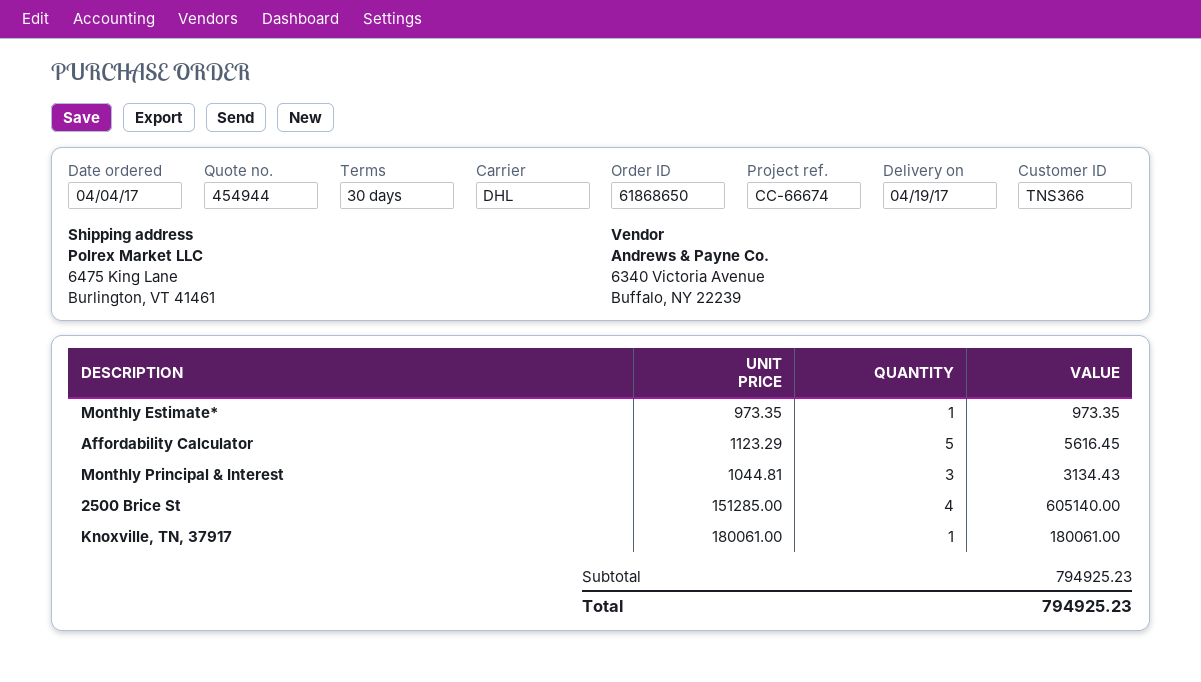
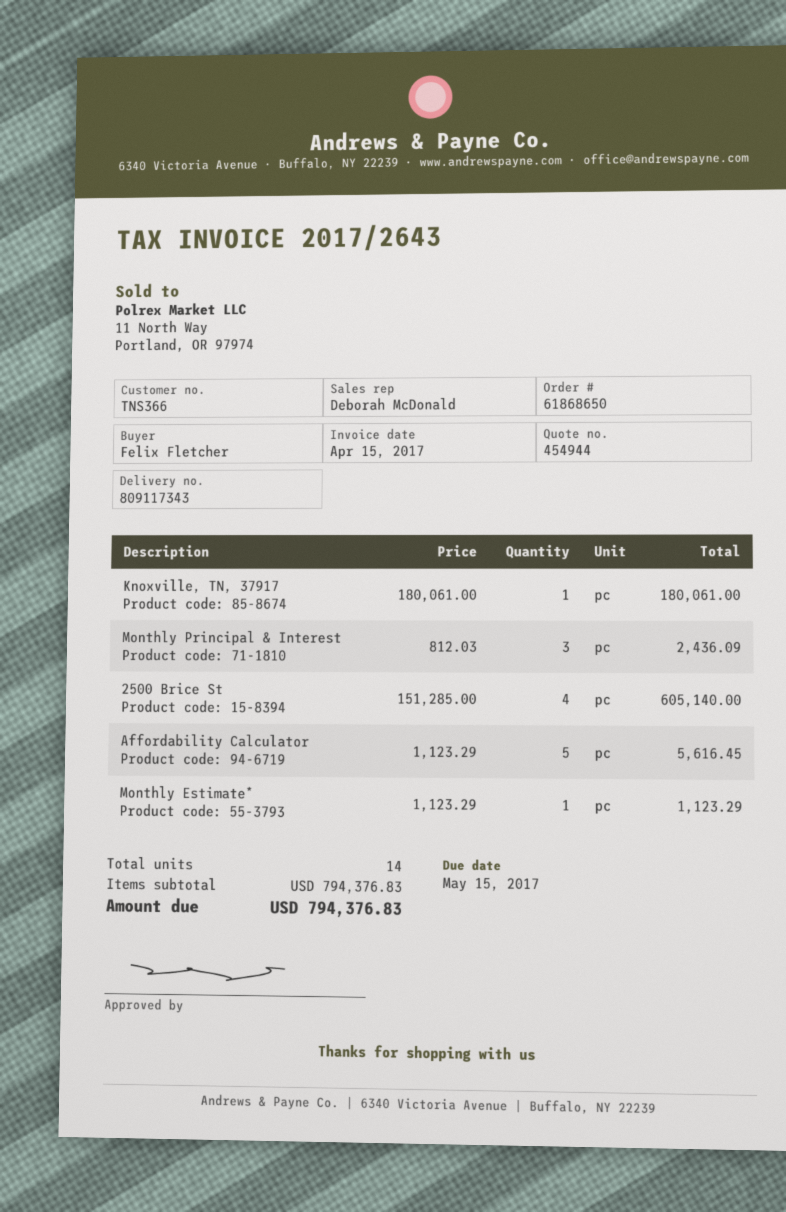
Monthly Estimate*: 1 x 973.35 = 973.35 -> 1 x 1123.29 = 1123.29
Monthly Principal & Interest: 3 x 1044.81 = 3134.43 -> 3 x 812.03 = 2436.09
subtotal: 794925.23 -> 794376.83
total: 794925.23 -> 794376.83

